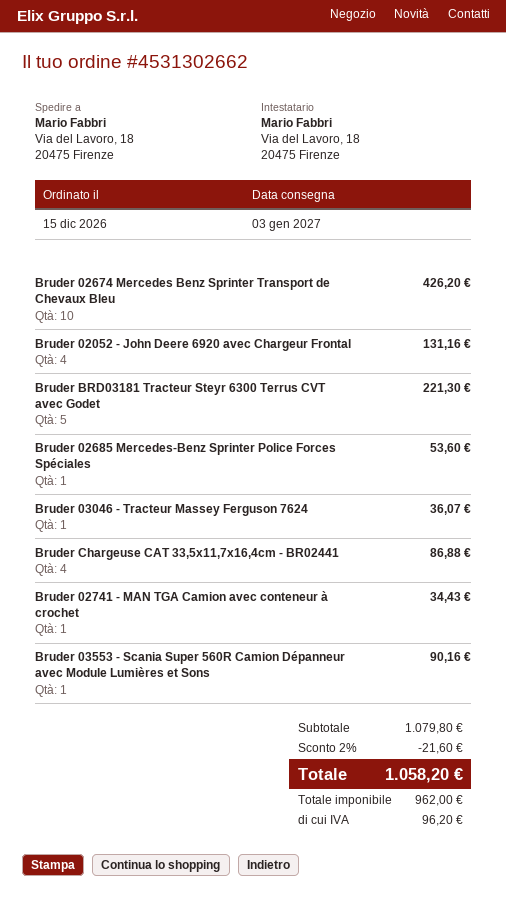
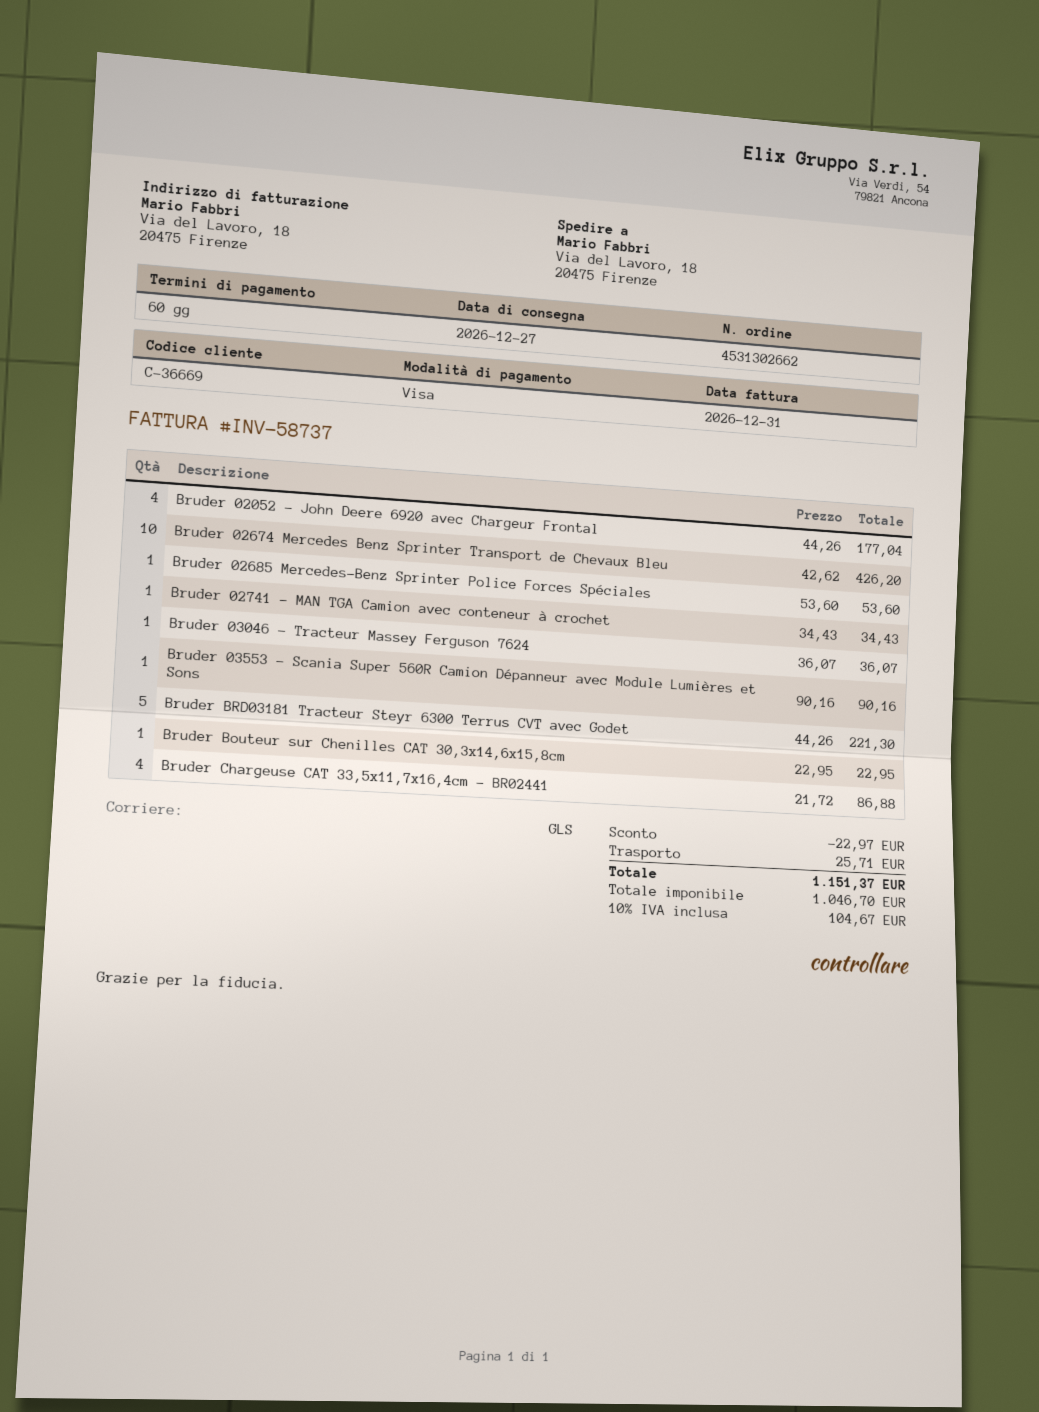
delivery date: 2027-01-03 -> 2026-12-27
Bruder 02052 - John Deere 6920 avec Chargeur Frontal: 4 for 131.16 -> 4 for 177.04
Bruder Bouteur sur Chenilles CAT 30,3x14,6x15,8cm: none -> 1 for 22.95
discount: 21.60 -> 22.97
shipping: none -> 25.71
net: 962.00 -> 1046.70
tax: 96.20 -> 104.67
total: 1058.20 -> 1151.37

